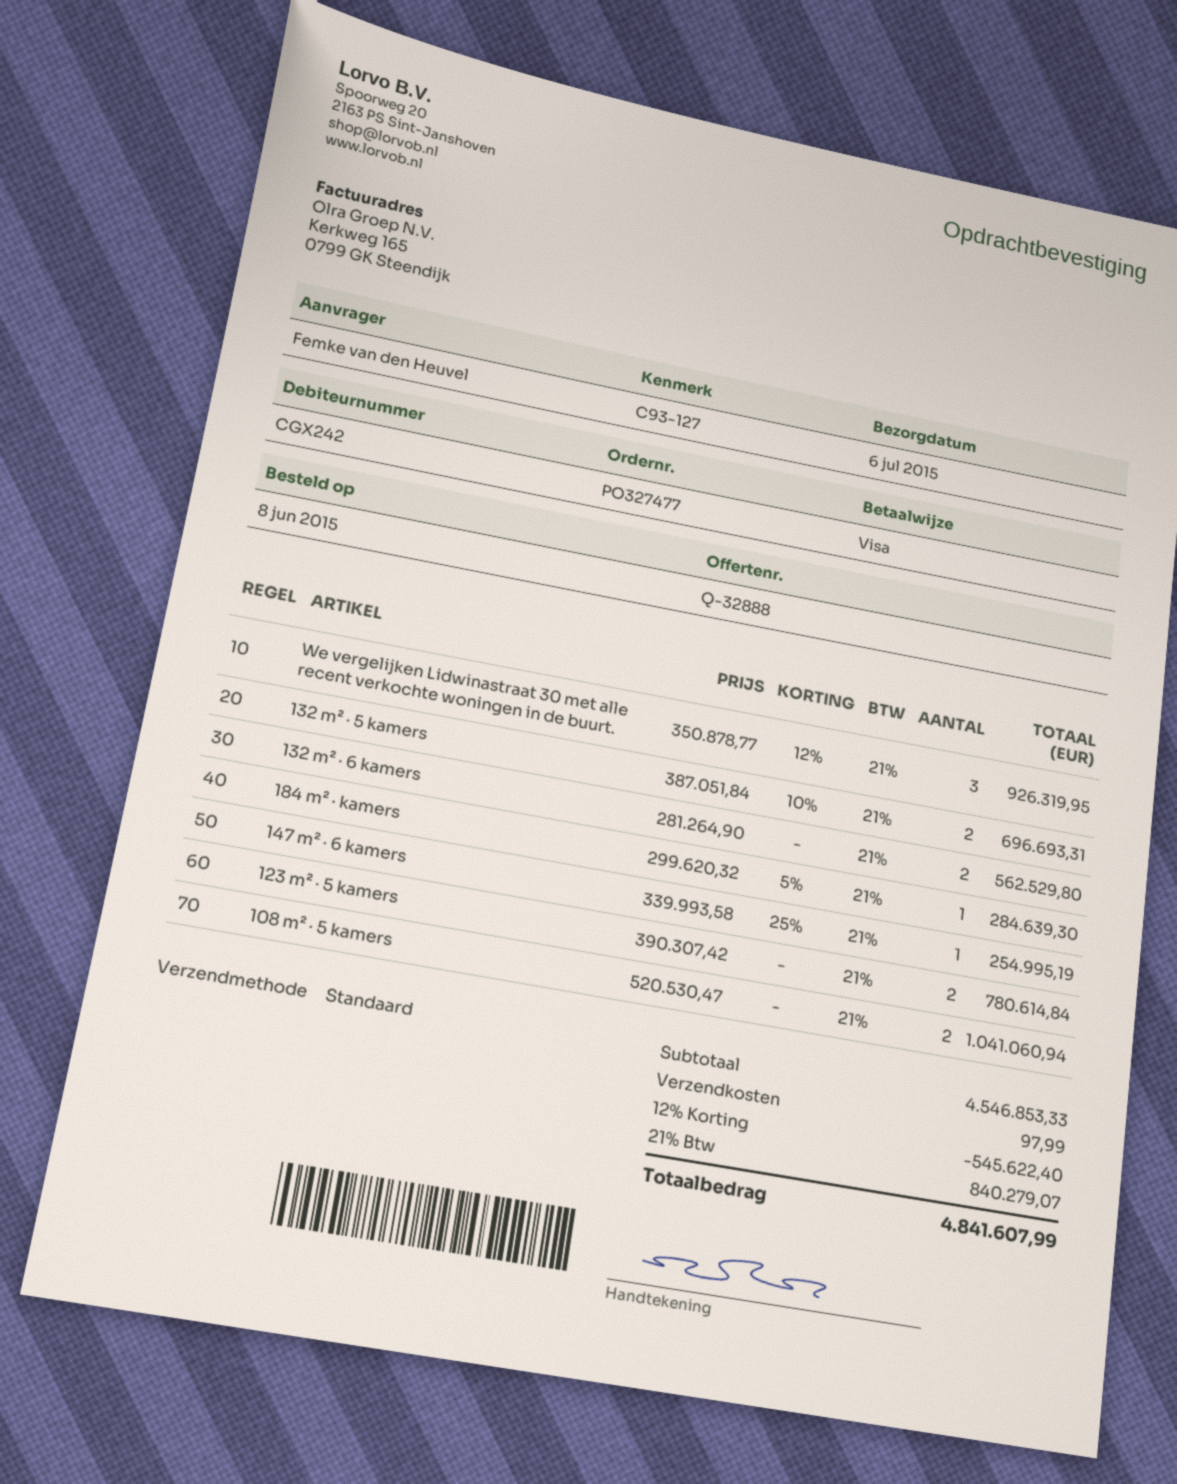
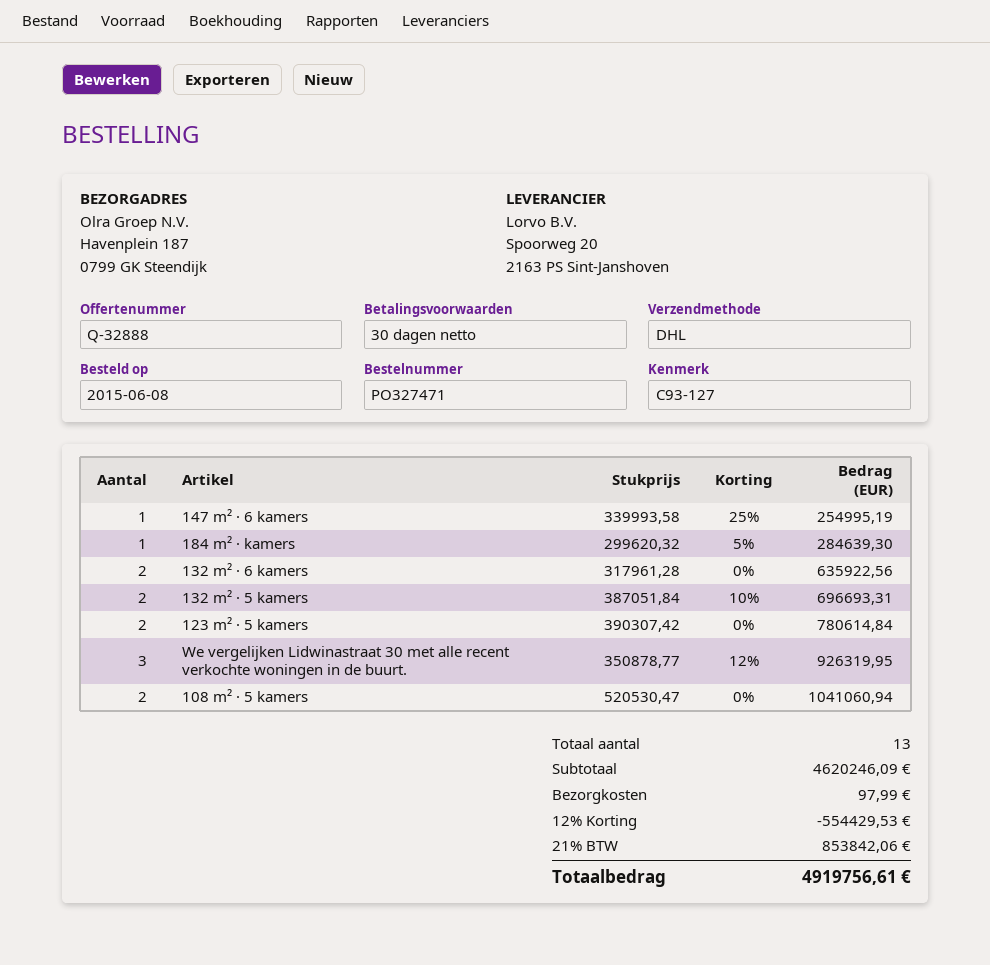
order number: PO327477 -> PO327471
shipping method: standard -> DHL
132 m² · 6 kamers: 2 x 281264.90 = 562529.80 -> 2 x 317961.28 = 635922.56
subtotal: 4546853.33 -> 4620246.09
discount: 12% = 545622.40 -> 12% = 554429.53
tax: 21% = 840279.07 -> 21% = 853842.06
total: 4841607.99 -> 4919756.61

